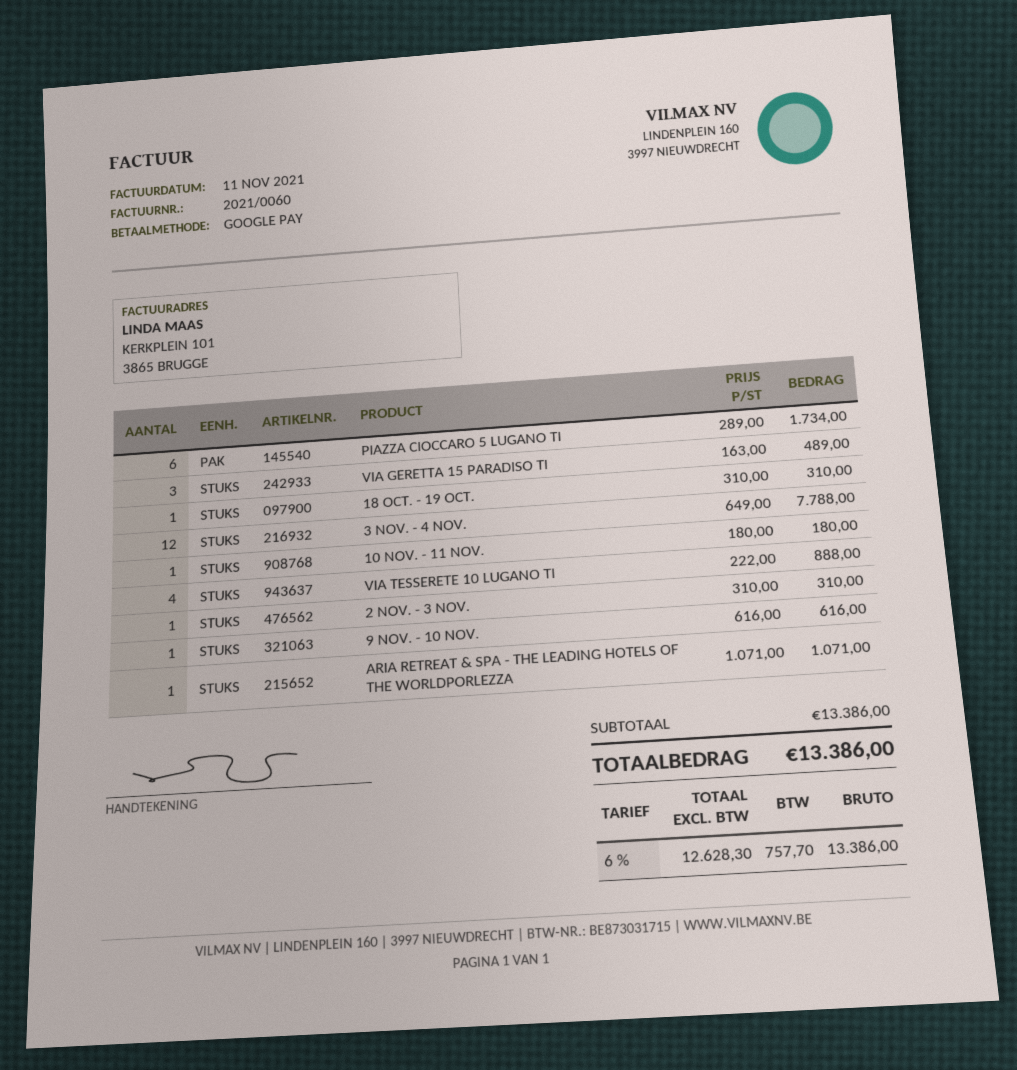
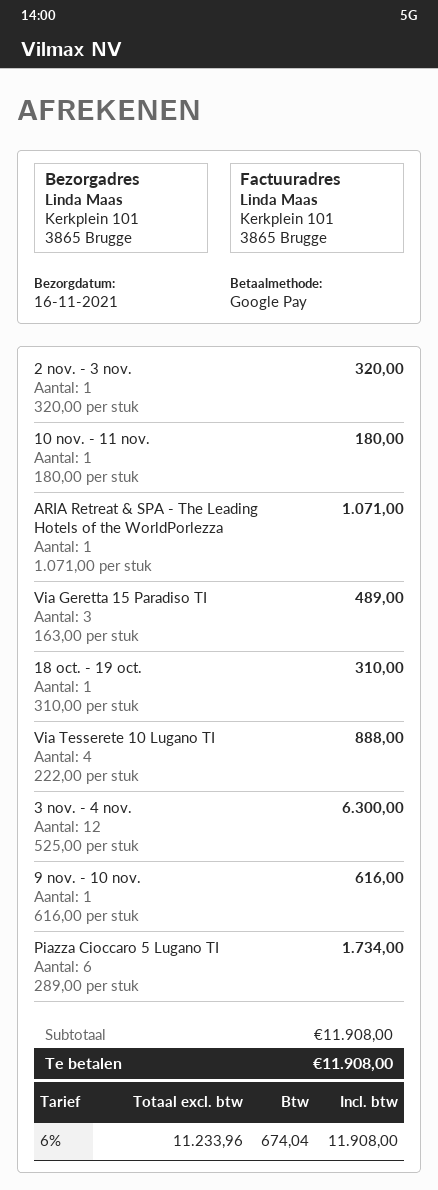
3 NOV. - 4 NOV.: 12 x 649.00 = 7788.00 -> 12 x 525.00 = 6300.00
2 NOV. - 3 NOV.: 1 x 310.00 = 310.00 -> 1 x 320.00 = 320.00
subtotal: 13386.00 -> 11908.00
net: 12628.30 -> 11233.96
tax: 6% = 757.70 -> 6% = 674.04
total: 13386.00 -> 11908.00

